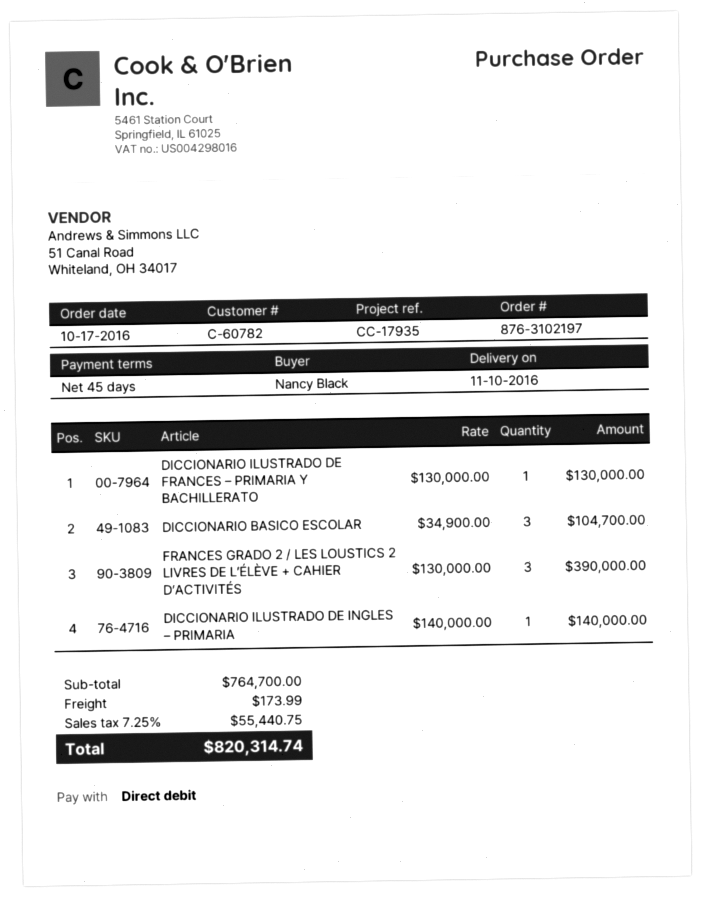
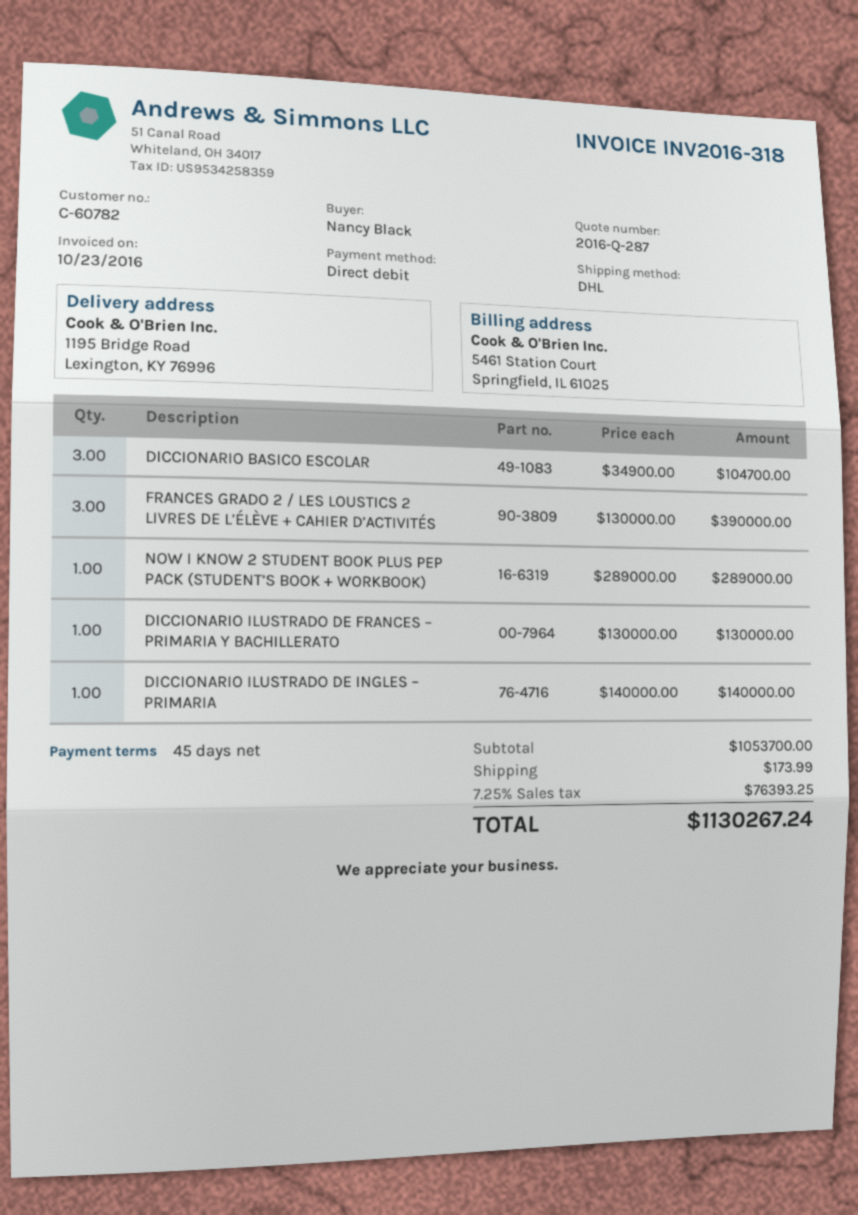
NOW I KNOW 2 STUDENT BOOK PLUS PEP PACK (STUDENT’S BOOK + WORKBOOK): none -> 1 x 289000.00 = 289000.00
subtotal: 764700.00 -> 1053700.00
tax: 7.25% = 55440.75 -> 7.25% = 76393.25
total: 820314.74 -> 1130267.24

